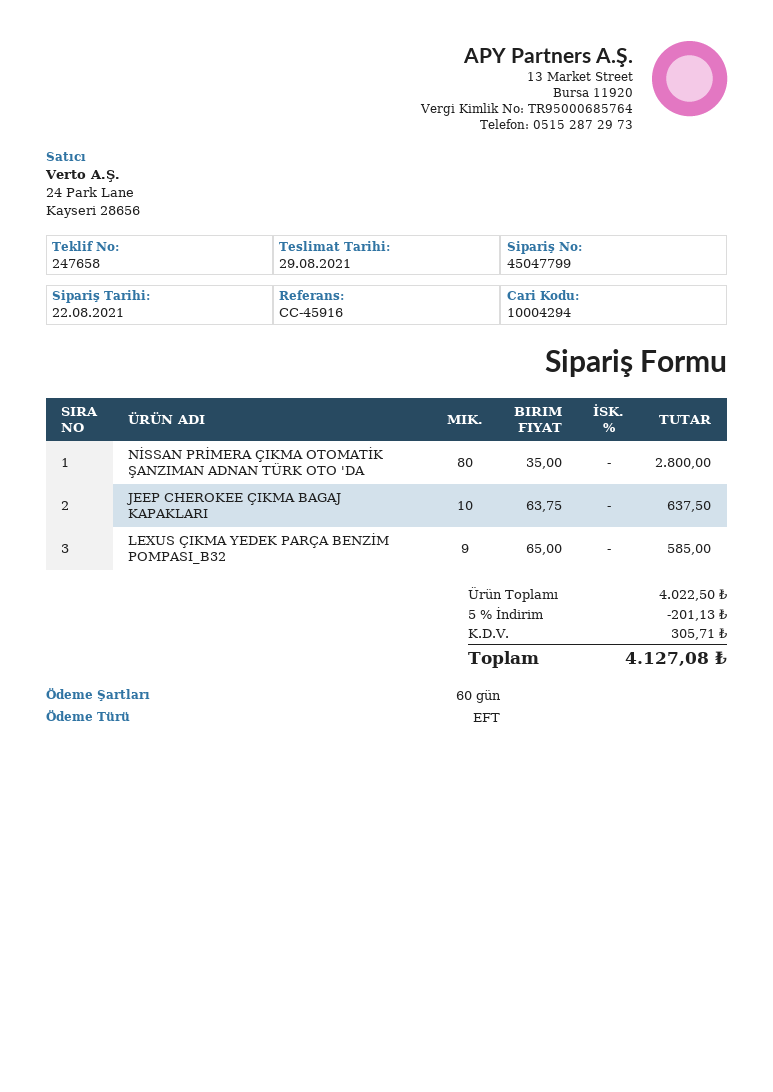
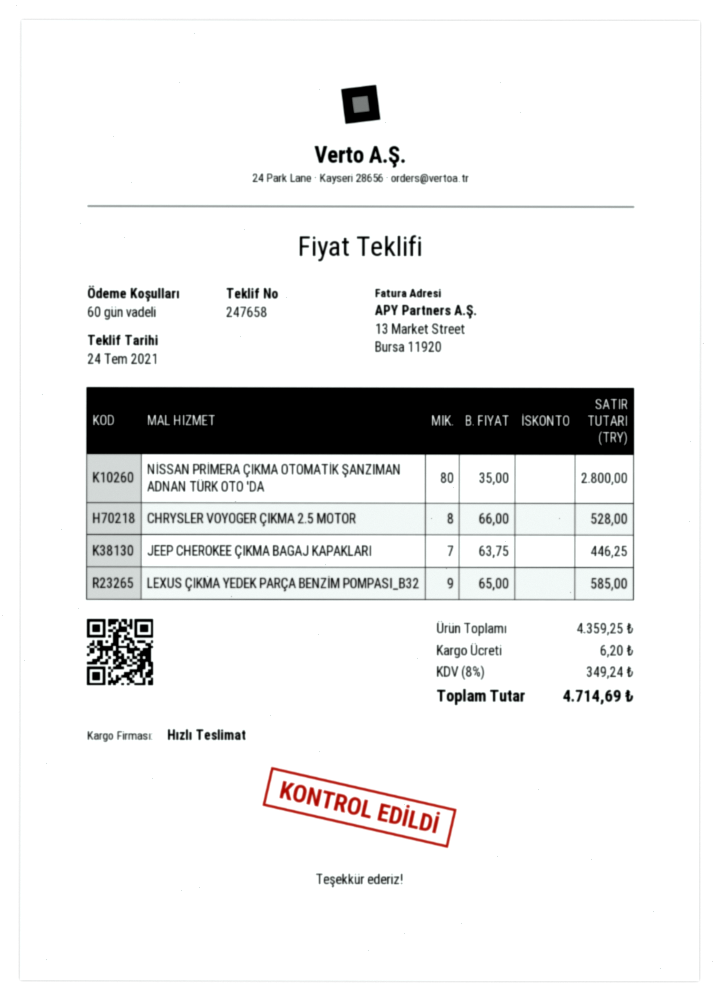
JEEP CHEROKEE ÇIKMA BAGAJ KAPAKLARI: 10 x 63.75 = 637.50 -> 7 x 63.75 = 446.25
CHRYSLER VOYOGER ÇIKMA 2.5 MOTOR: none -> 8 x 66.00 = 528.00
subtotal: 4022.50 -> 4359.25
discount: 5% = 201.13 -> none
shipping: none -> 6.20
tax: 305.71 -> 349.24
total: 4127.08 -> 4714.69

